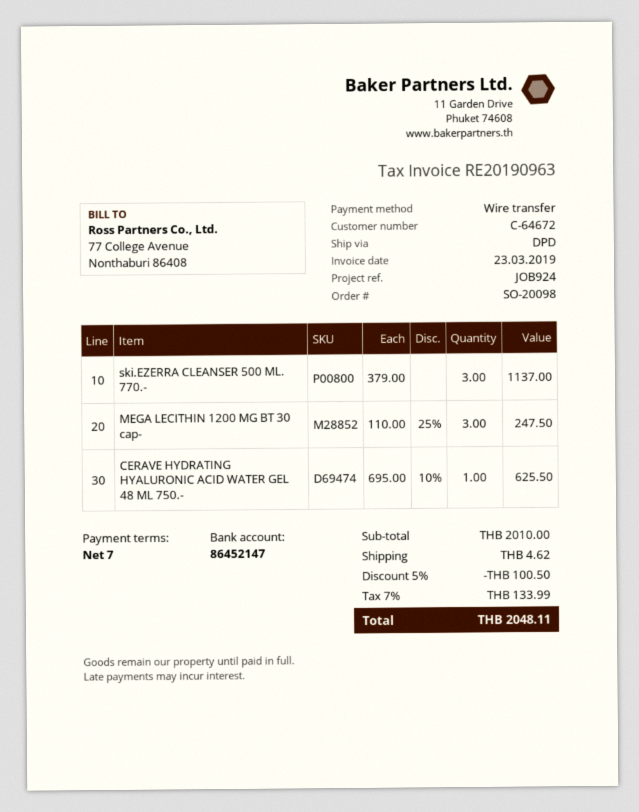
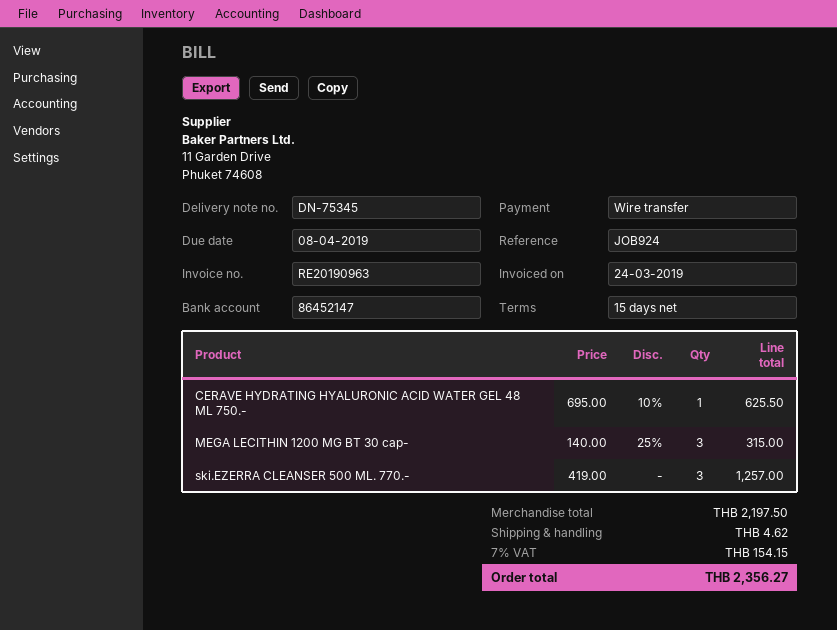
invoice date: 2019-03-23 -> 2019-03-24
payment terms: 7 days -> 15 days
ski.EZERRA CLEANSER 500 ML. 770.-: 3 x 379.00 = 1137.00 -> 3 x 419.00 = 1257.00
MEGA LECITHIN 1200 MG BT 30 cap-: 3 x 110.00 - 25% = 247.50 -> 3 x 140.00 - 25% = 315.00
subtotal: 2010.00 -> 2197.50
discount: 5% = 100.50 -> none
tax: 7% = 133.99 -> 7% = 154.15
total: 2048.11 -> 2356.27

